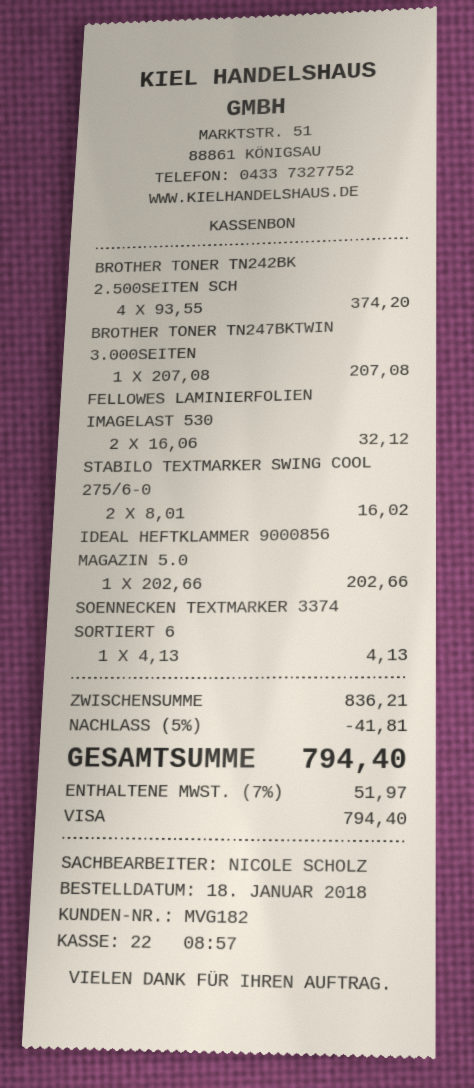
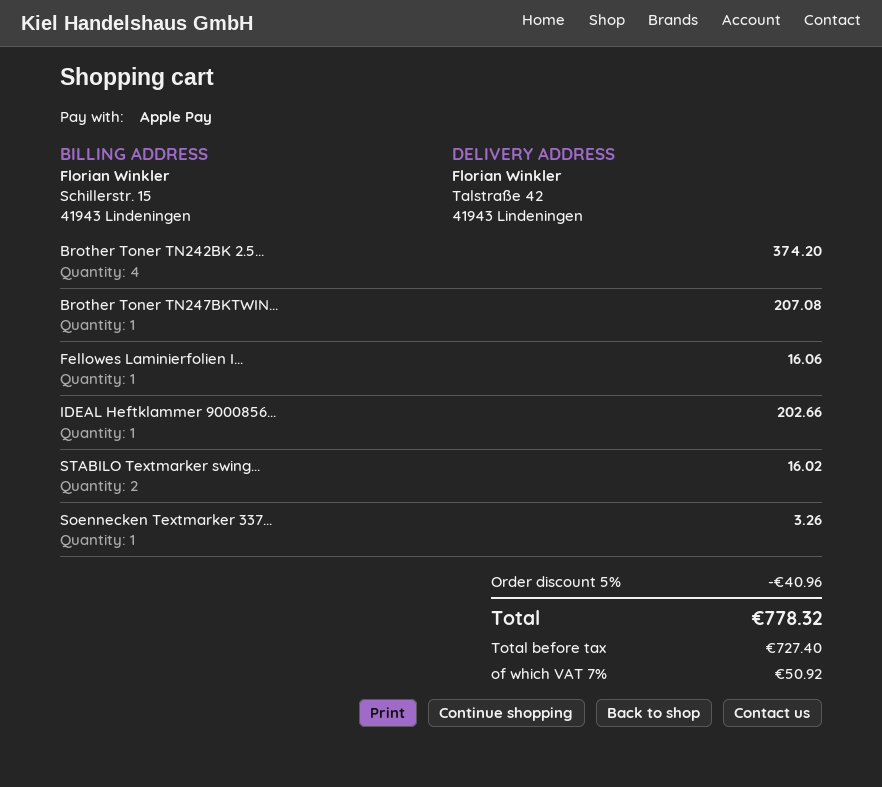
payment method: Visa -> Apple Pay
FELLOWES LAMINIERFOLIEN IMAGELAST 530: 2 for 32.12 -> 1 for 16.06
SOENNECKEN TEXTMARKER 3374 SORTIERT 6: 1 for 4.13 -> 1 for 3.26
discount: 5% = 41.81 -> 5% = 40.96
tax: 7% = 51.97 -> 7% = 50.92
total: 794.40 -> 778.32

